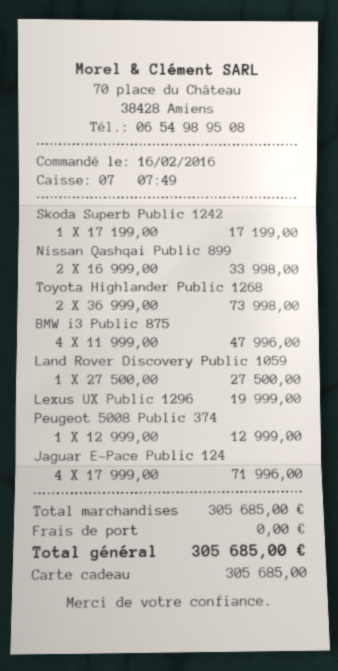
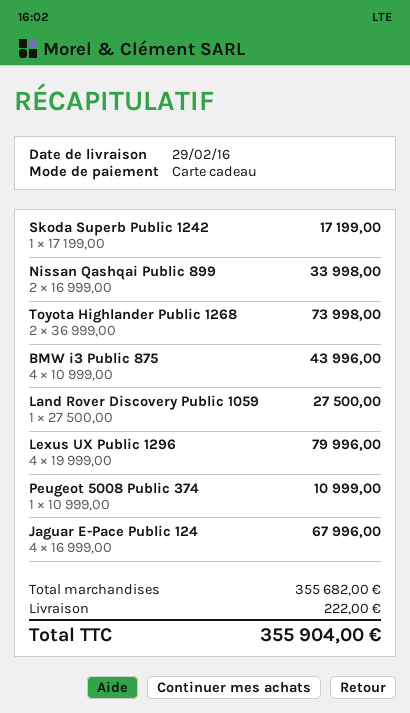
BMW i3 Public 875: 4 x 11999.00 = 47996.00 -> 4 x 10999.00 = 43996.00
Lexus UX Public 1296: 1 x 19999.00 = 19999.00 -> 4 x 19999.00 = 79996.00
Peugeot 5008 Public 374: 1 x 12999.00 = 12999.00 -> 1 x 10999.00 = 10999.00
Jaguar E-Pace Public 124: 4 x 17999.00 = 71996.00 -> 4 x 16999.00 = 67996.00
subtotal: 305685.00 -> 355682.00
shipping: 0.00 -> 222.00
total: 305685.00 -> 355904.00

